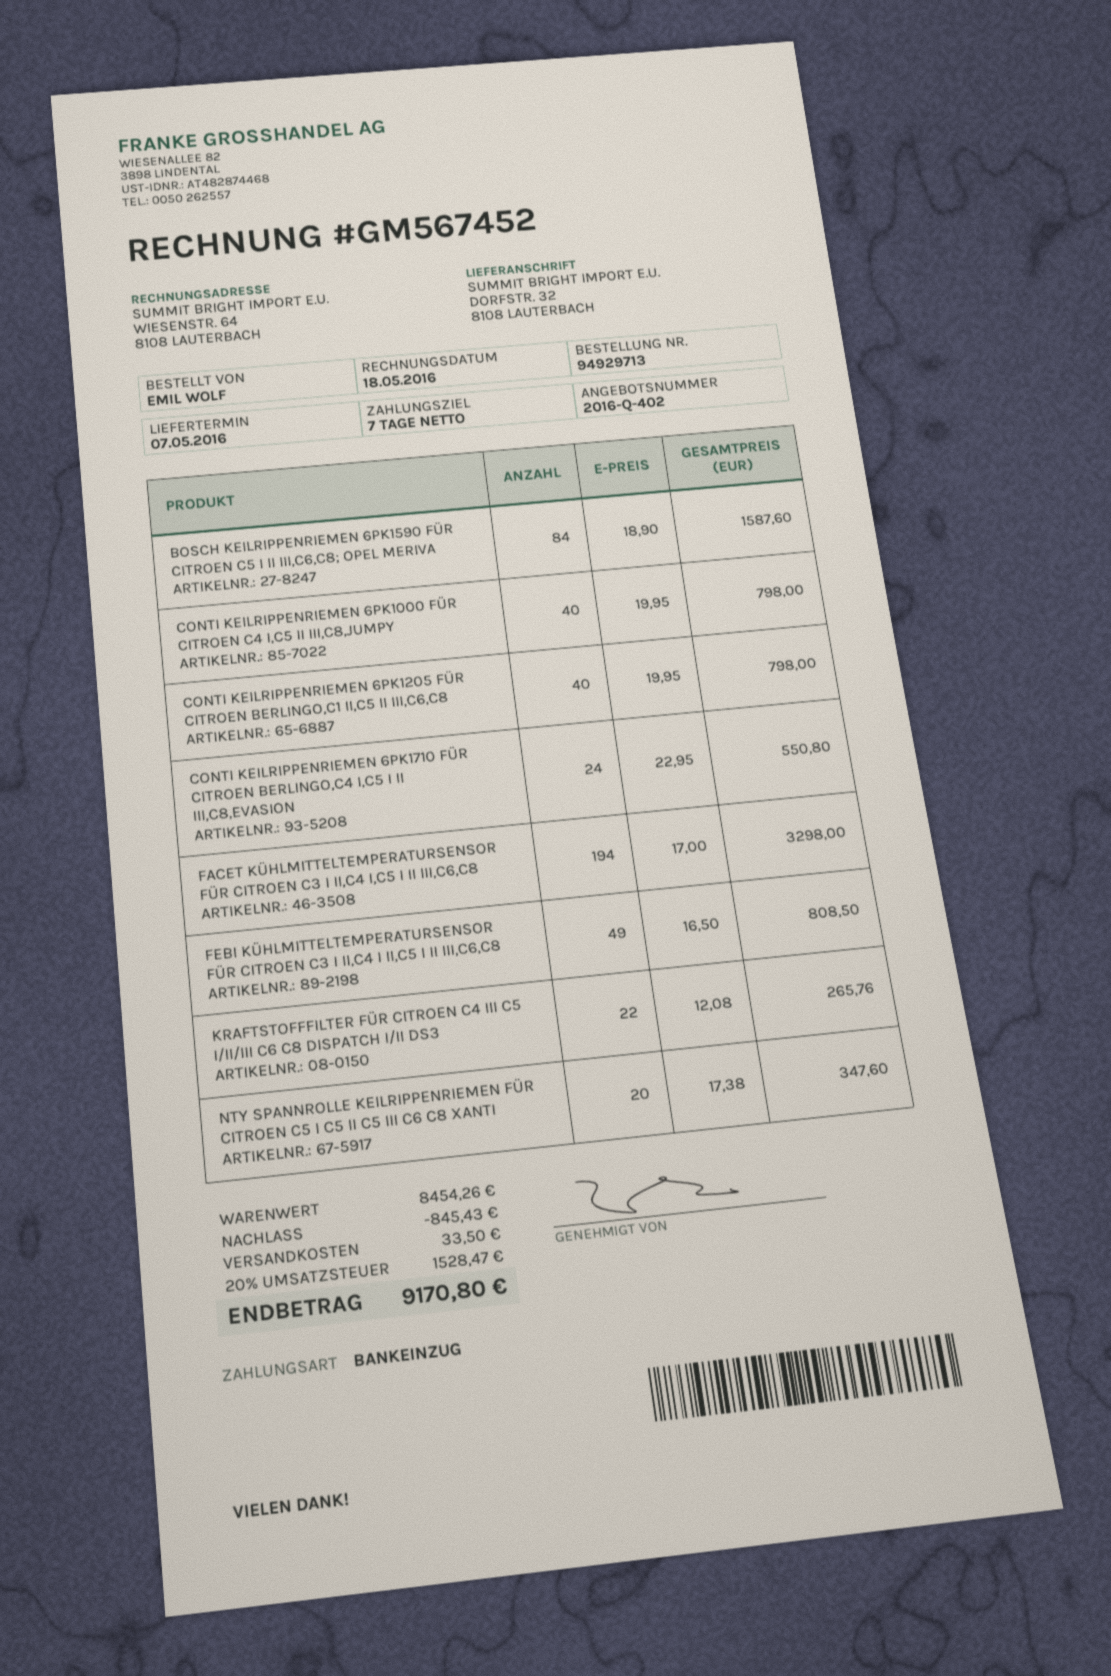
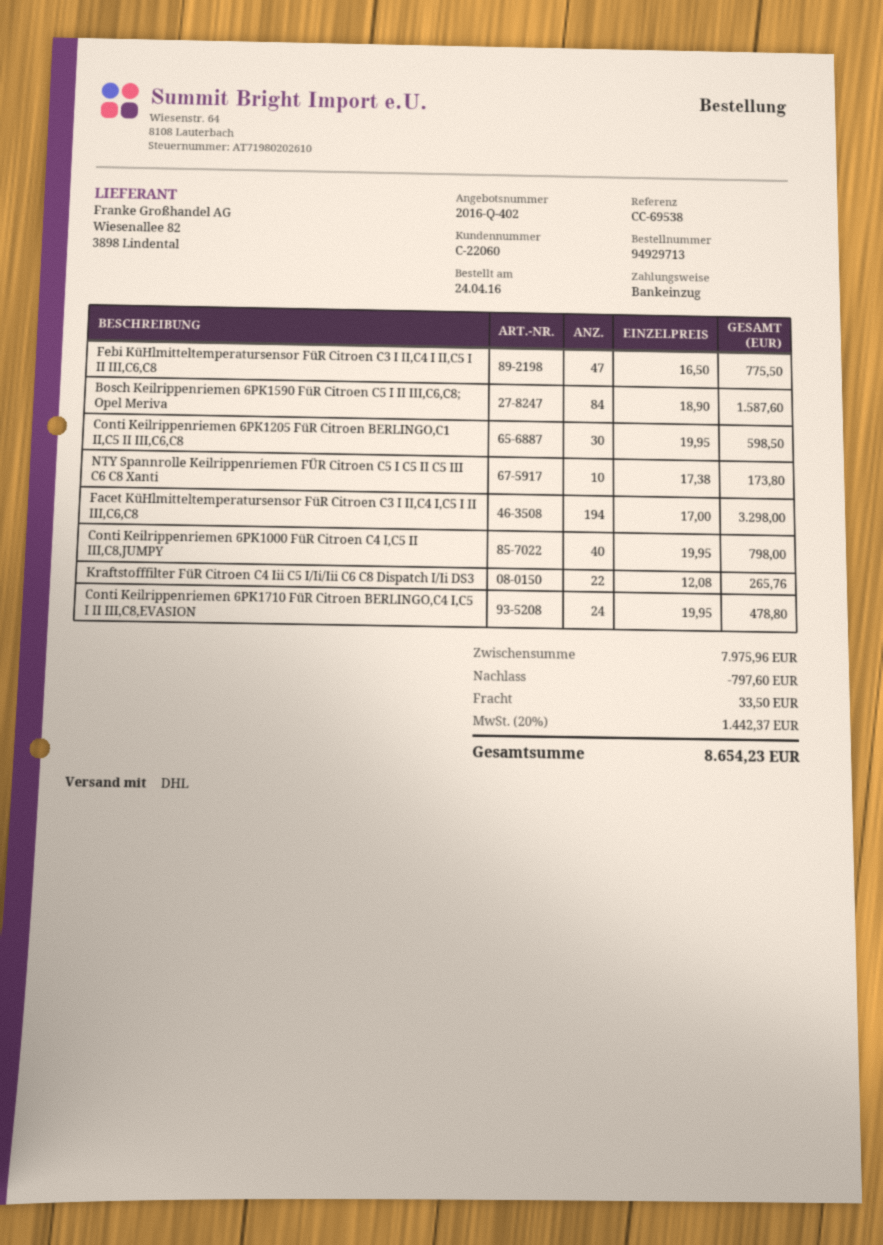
CONTI KEILRIPPENRIEMEN 6PK1205 FÜR CITROEN BERLINGO,C1 II,C5 II III,C6,C8: 40 x 19.95 = 798.00 -> 30 x 19.95 = 598.50
CONTI KEILRIPPENRIEMEN 6PK1710 FÜR CITROEN BERLINGO,C4 I,C5 I II III,C8,EVASION: 24 x 22.95 = 550.80 -> 24 x 19.95 = 478.80
FEBI KÜHLMITTELTEMPERATURSENSOR FÜR CITROEN C3 I II,C4 I II,C5 I II III,C6,C8: 49 x 16.50 = 808.50 -> 47 x 16.50 = 775.50
NTY SPANNROLLE KEILRIPPENRIEMEN FÜR CITROEN C5 I C5 II C5 III C6 C8 XANTI: 20 x 17.38 = 347.60 -> 10 x 17.38 = 173.80
subtotal: 8454.26 -> 7975.96
discount: 845.43 -> 797.60
tax: 20% = 1528.47 -> 20% = 1442.37
total: 9170.80 -> 8654.23

